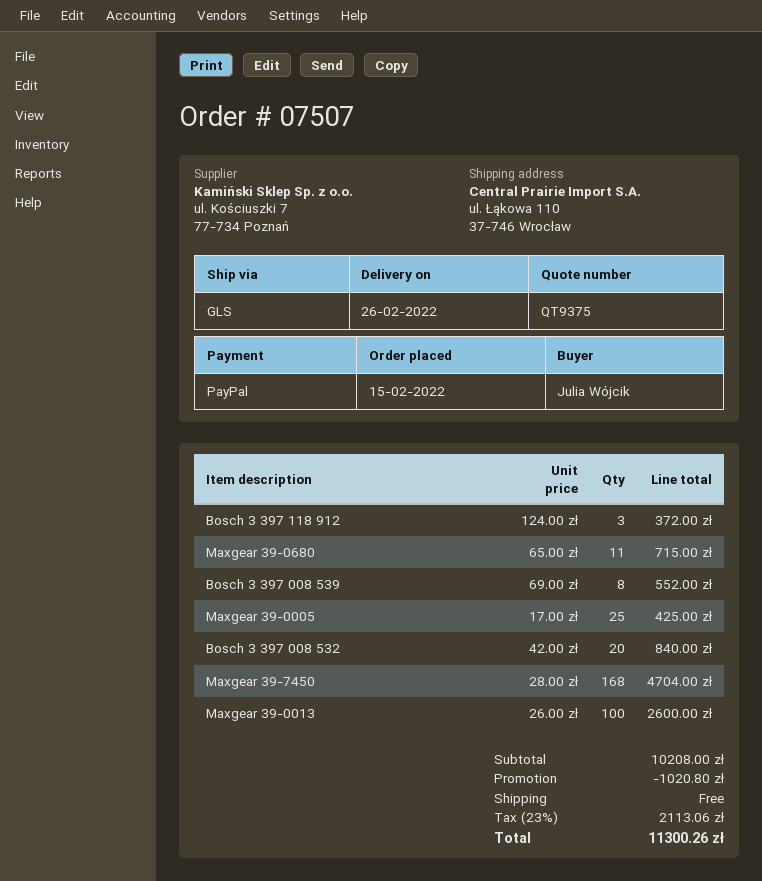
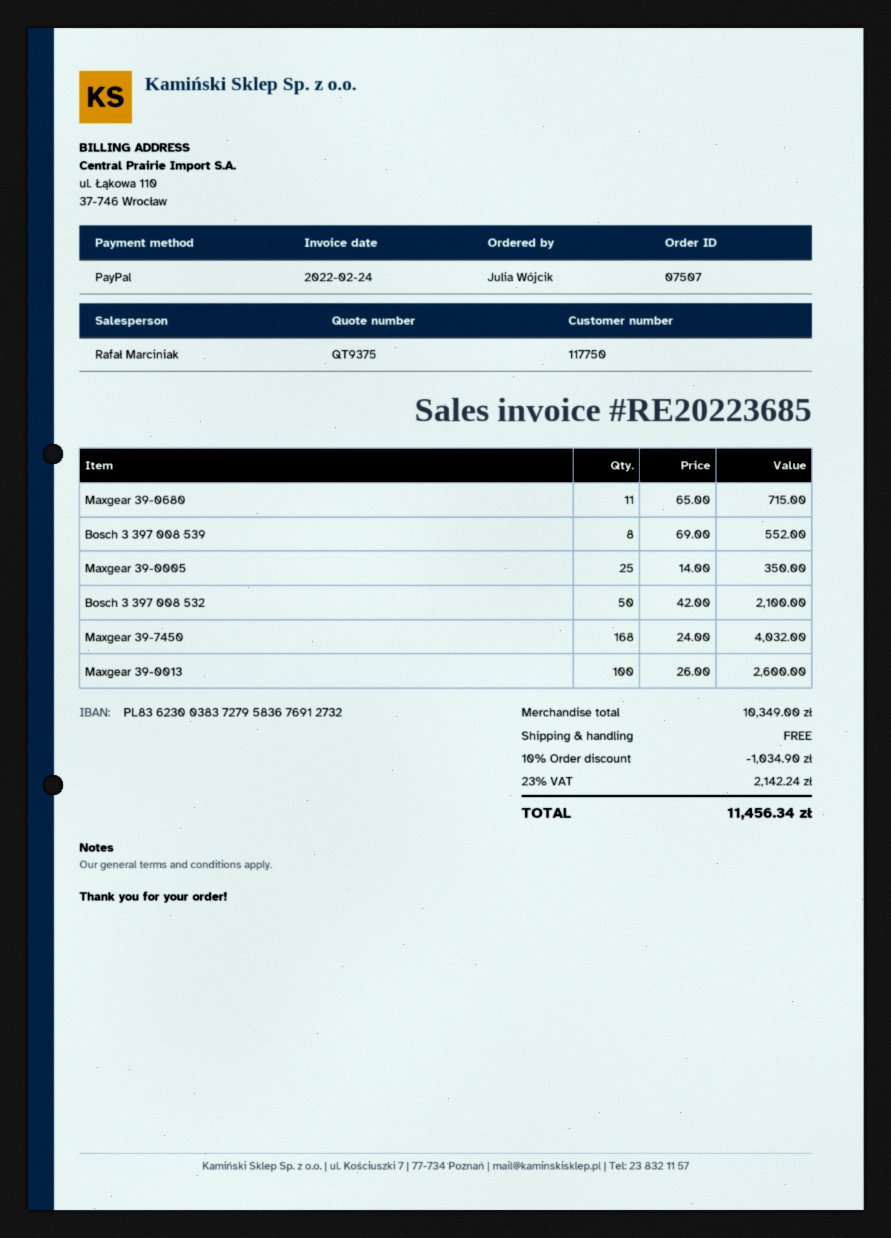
Bosch 3 397 118 912: 3 x 124.00 = 372.00 -> none
Maxgear 39-0005: 25 x 17.00 = 425.00 -> 25 x 14.00 = 350.00
Bosch 3 397 008 532: 20 x 42.00 = 840.00 -> 50 x 42.00 = 2100.00
Maxgear 39-7450: 168 x 28.00 = 4704.00 -> 168 x 24.00 = 4032.00
subtotal: 10208.00 -> 10349.00
discount: 1020.80 -> 1034.90
tax: 23% = 2113.06 -> 23% = 2142.24
total: 11300.26 -> 11456.34

